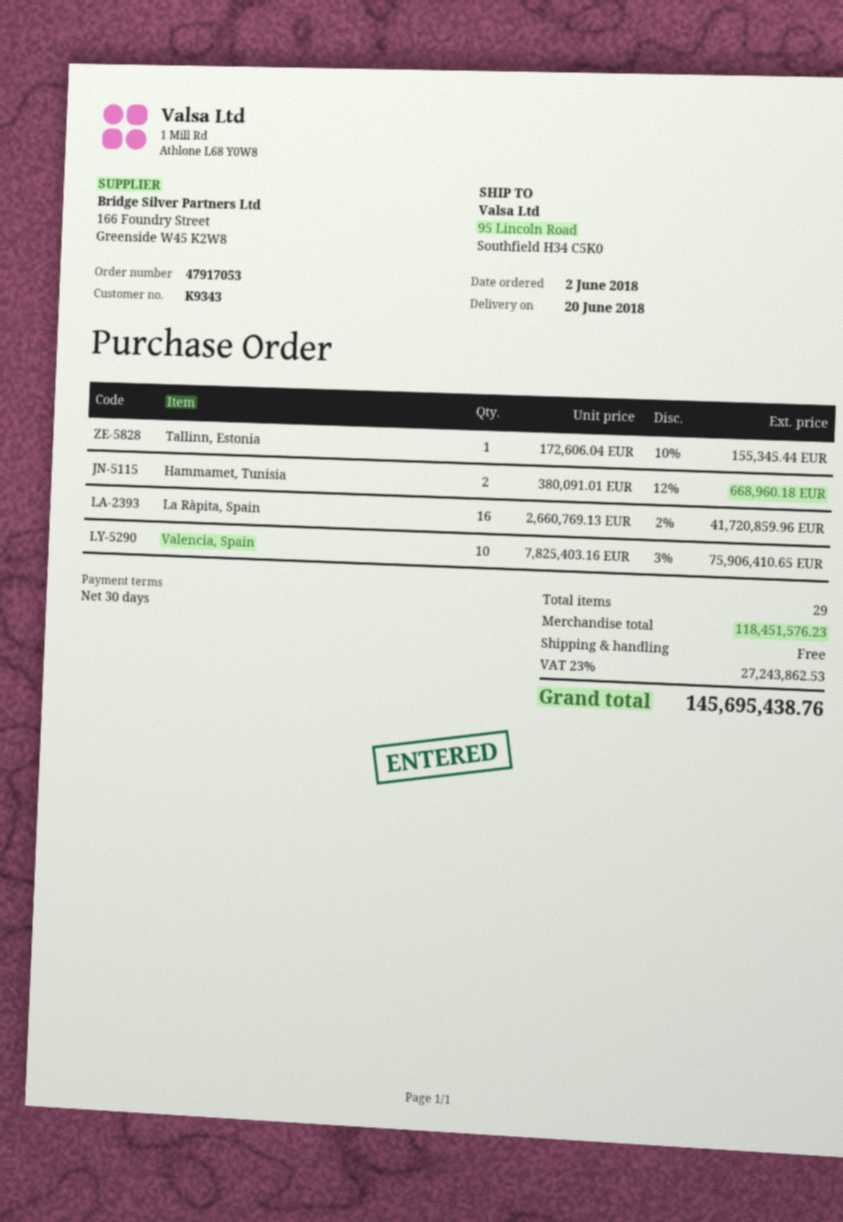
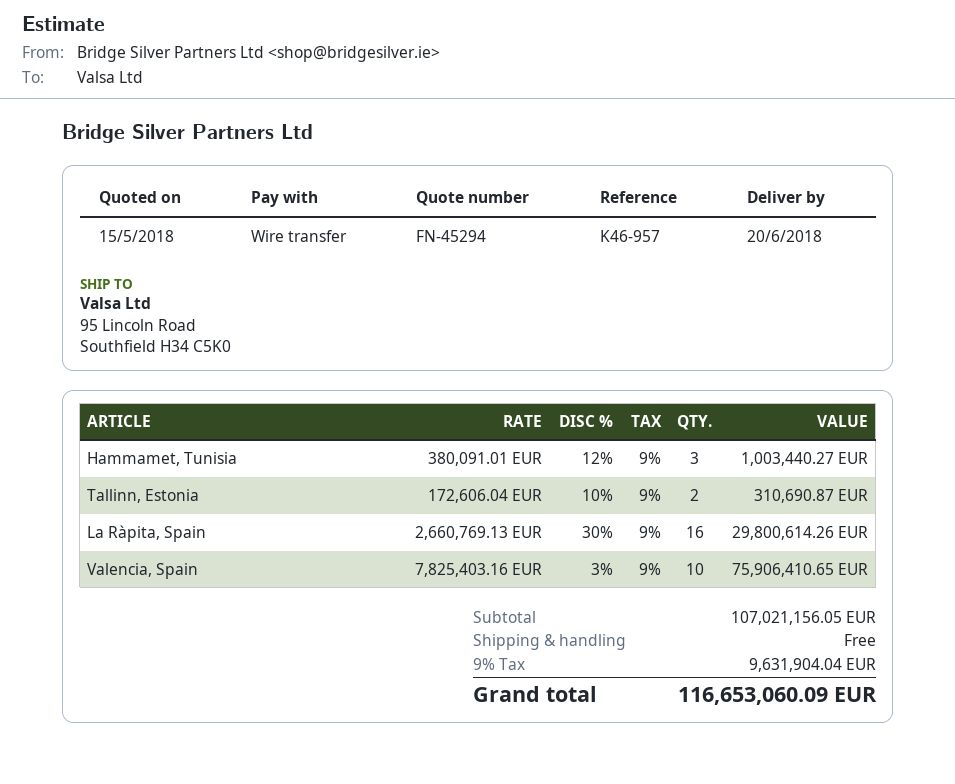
Tallinn, Estonia: 1 x 172606.04 - 10% = 155345.44 -> 2 x 172606.04 - 10% = 310690.87
Hammamet, Tunisia: 2 x 380091.01 - 12% = 668960.18 -> 3 x 380091.01 - 12% = 1003440.27
La Ràpita, Spain: 16 x 2660769.13 - 2% = 41720859.96 -> 16 x 2660769.13 - 30% = 29800614.26
subtotal: 118451576.23 -> 107021156.05
tax: 23% = 27243862.53 -> 9% = 9631904.04
total: 145695438.76 -> 116653060.09

